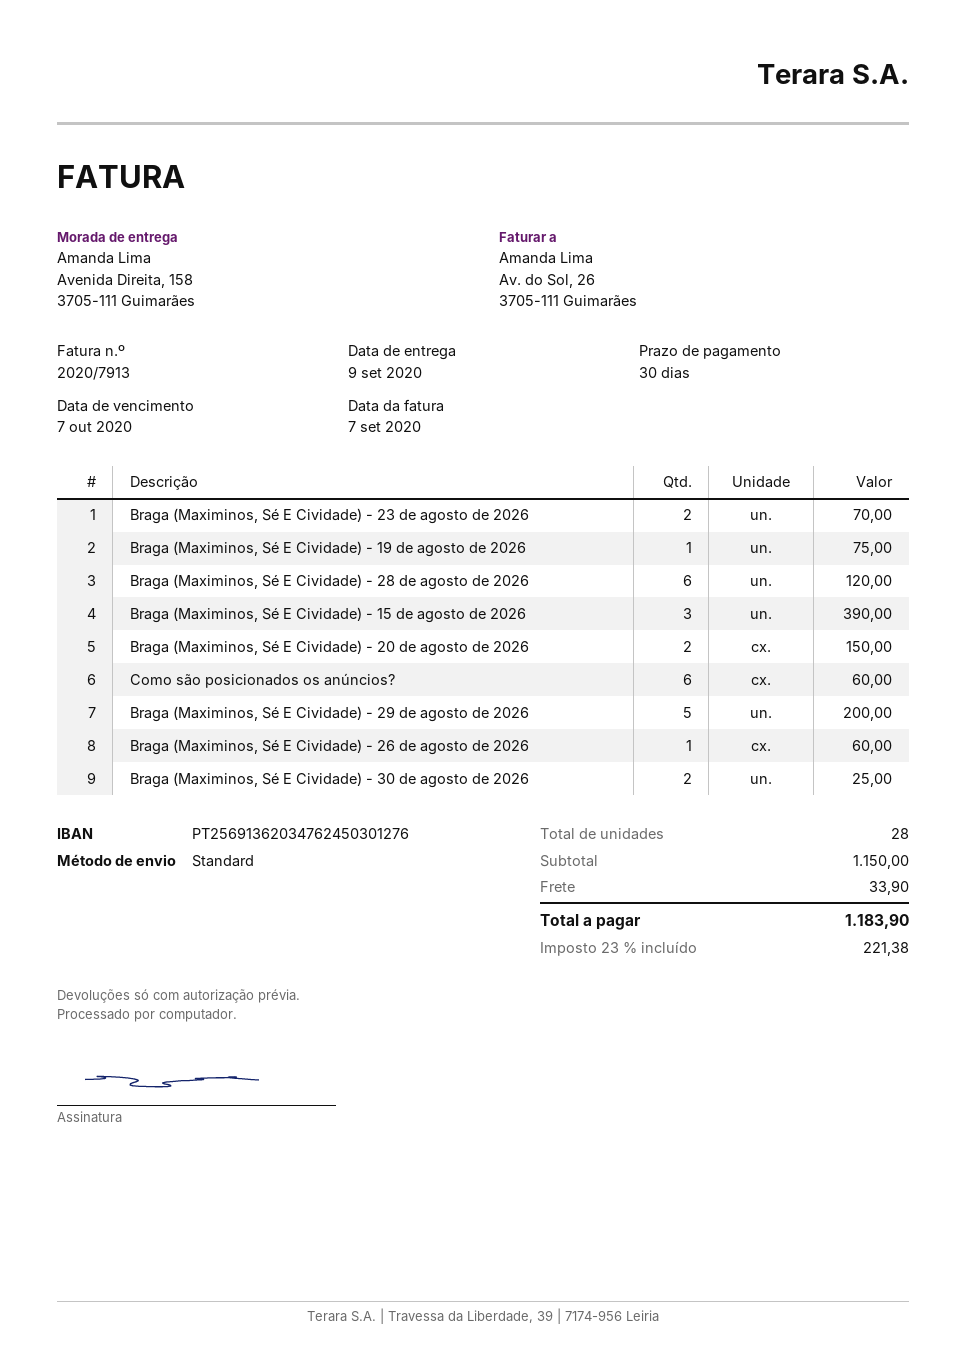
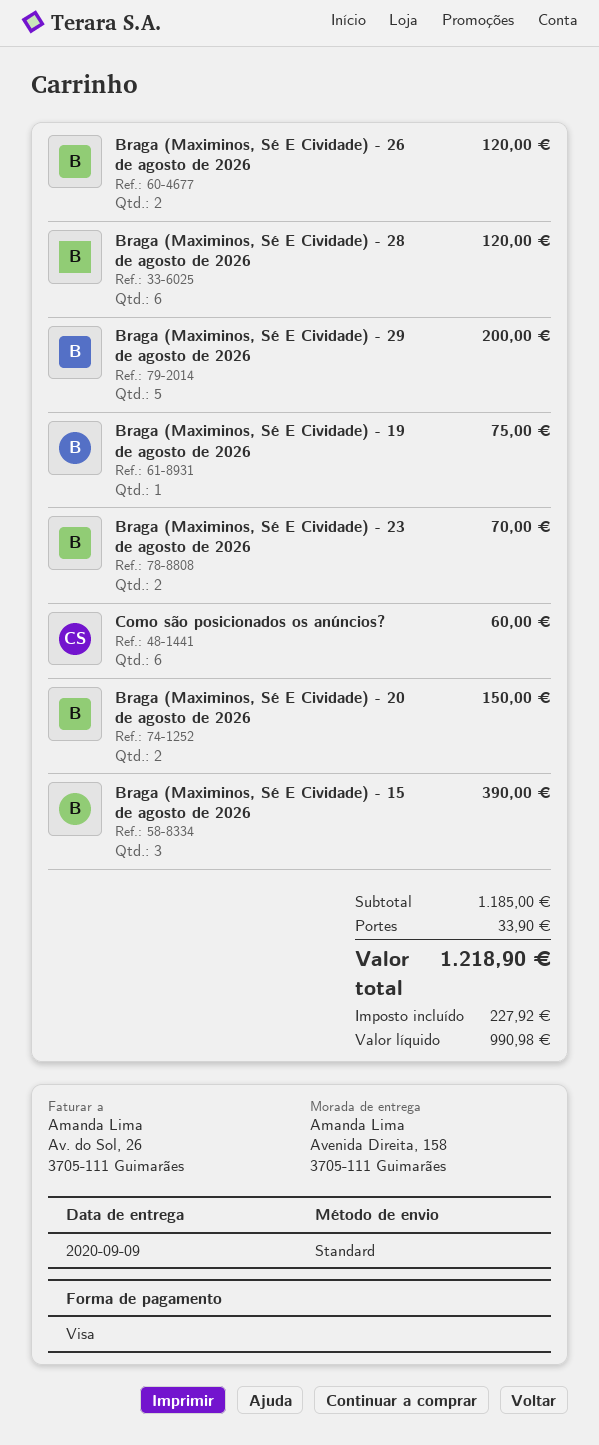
Braga (Maximinos, Sé E Cividade) - 26 de agosto de 2026: 1 for 60.00 -> 2 for 120.00
Braga (Maximinos, Sé E Cividade) - 30 de agosto de 2026: 2 for 25.00 -> none
subtotal: 1150.00 -> 1185.00
tax: 221.38 -> 227.92
total: 1183.90 -> 1218.90

